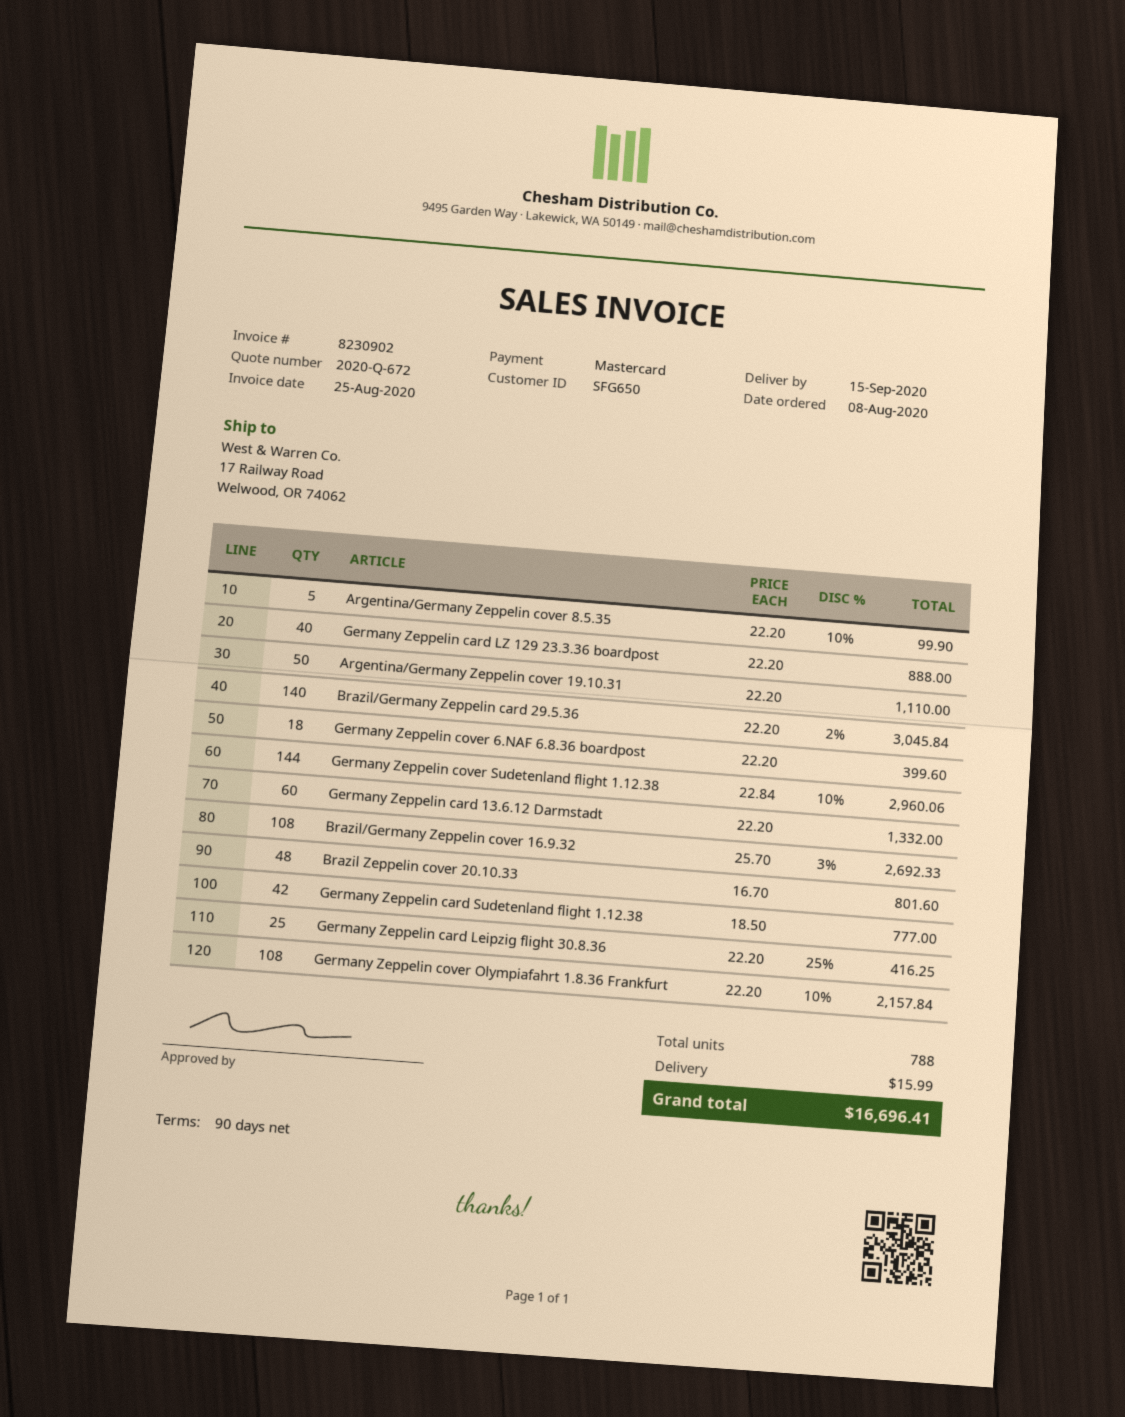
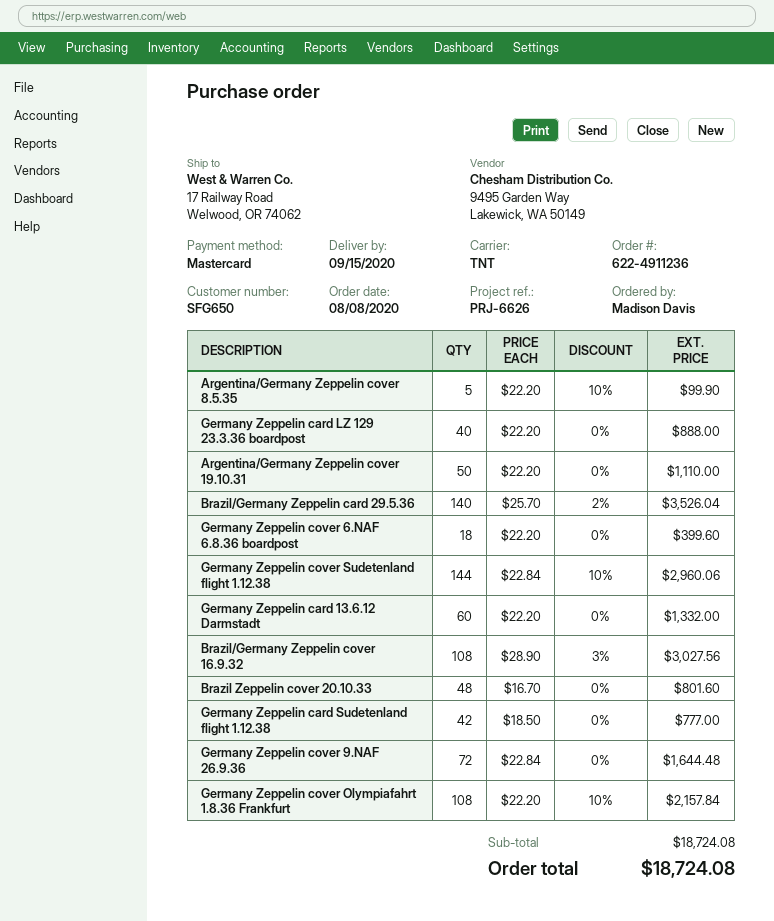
Brazil/Germany Zeppelin card 29.5.36: 140 x 22.20 - 2% = 3045.84 -> 140 x 25.70 - 2% = 3526.04
Brazil/Germany Zeppelin cover 16.9.32: 108 x 25.70 - 3% = 2692.33 -> 108 x 28.90 - 3% = 3027.56
Germany Zeppelin card Leipzig flight 30.8.36: 25 x 22.20 - 25% = 416.25 -> none
Germany Zeppelin cover 9.NAF 26.9.36: none -> 72 x 22.84 = 1644.48
shipping: 15.99 -> none
total: 16696.41 -> 18724.08

